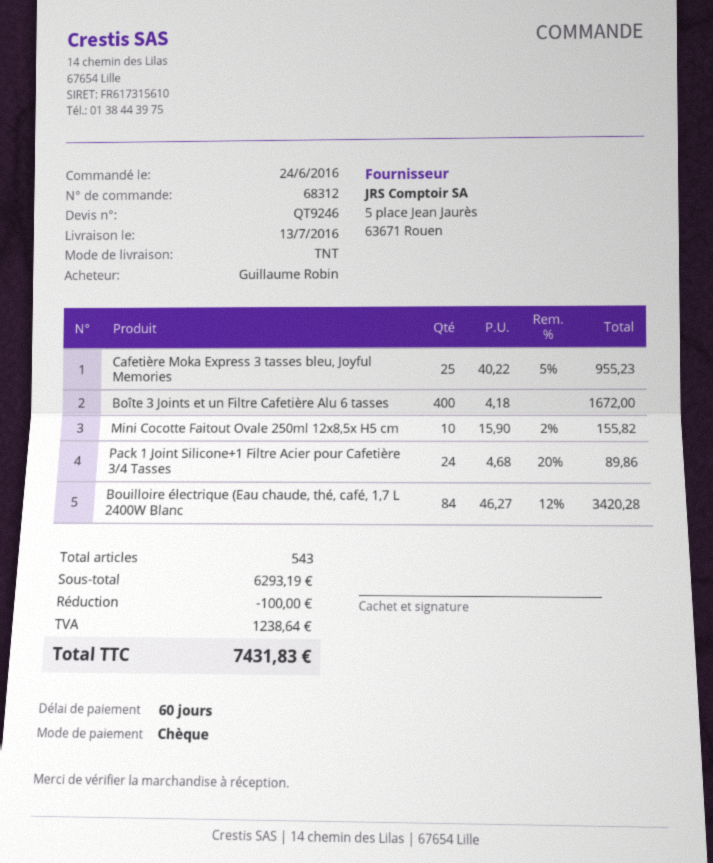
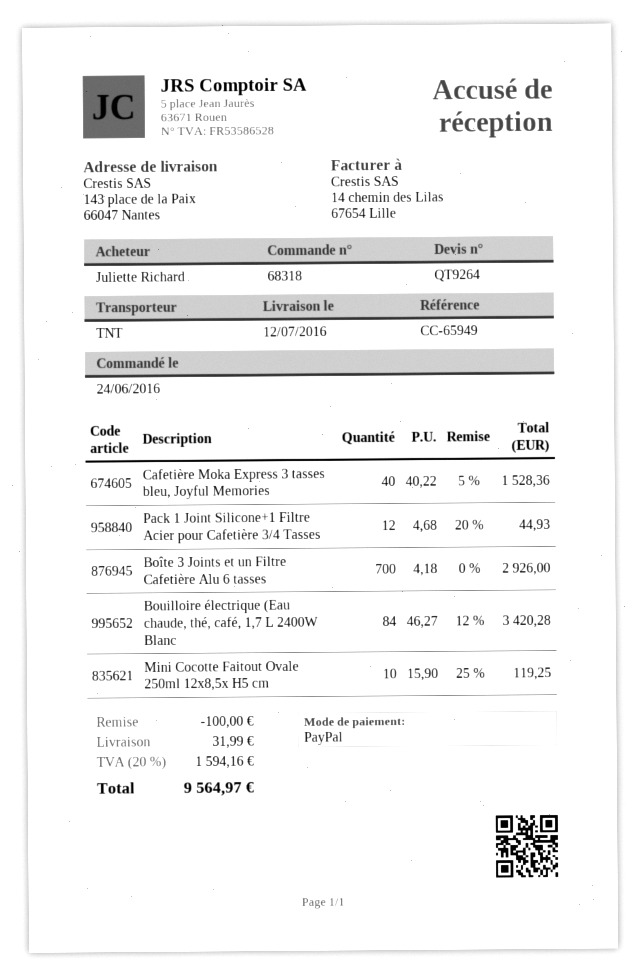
quote number: QT9246 -> QT9264
order number: 68312 -> 68318
delivery date: 2016-07-13 -> 2016-07-12
ordered by: Guillaume Robin -> Juliette Richard
payment method: cheque -> PayPal
Cafetière Moka Express 3 tasses bleu, Joyful Memories: 25 x 40.22 - 5% = 955.23 -> 40 x 40.22 - 5% = 1528.36
Boîte 3 Joints et un Filtre Cafetière Alu 6 tasses: 400 x 4.18 = 1672.00 -> 700 x 4.18 = 2926.00
Mini Cocotte Faitout Ovale 250ml 12x8,5x H5 cm: 10 x 15.90 - 2% = 155.82 -> 10 x 15.90 - 25% = 119.25
Pack 1 Joint Silicone+1 Filtre Acier pour Cafetière 3/4 Tasses: 24 x 4.68 - 20% = 89.86 -> 12 x 4.68 - 20% = 44.93
shipping: none -> 31.99
tax: 1238.64 -> 1594.16
total: 7431.83 -> 9564.97

